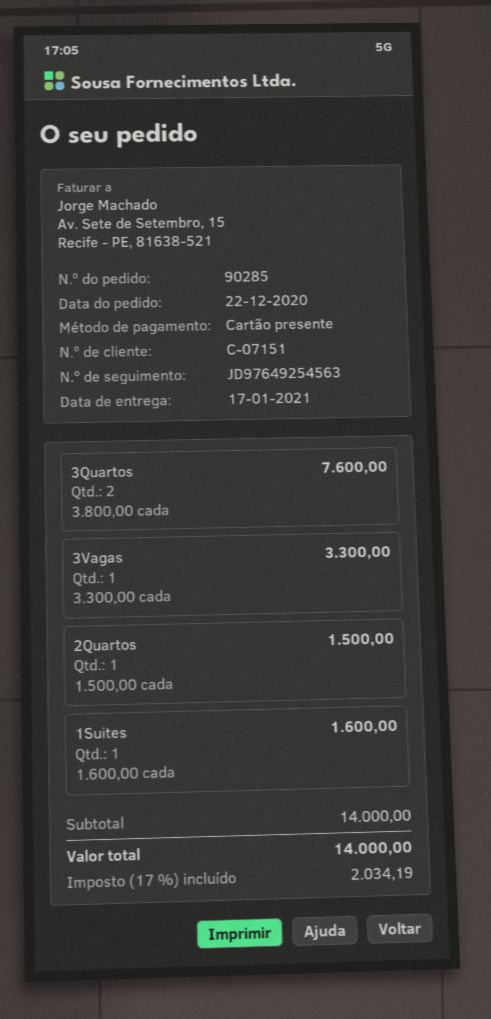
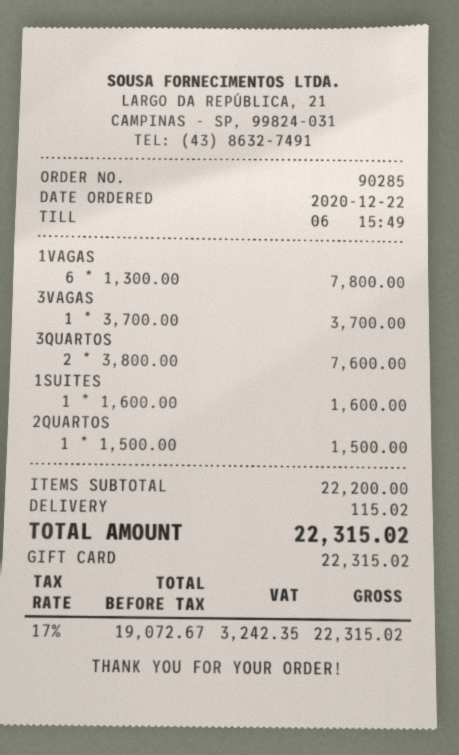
3Vagas: 1 x 3300.00 = 3300.00 -> 1 x 3700.00 = 3700.00
1VAGAS: none -> 6 x 1300.00 = 7800.00
subtotal: 14000.00 -> 22200.00
shipping: none -> 115.02
tax: 17% = 2034.19 -> 17% = 3242.35
total: 14000.00 -> 22315.02

